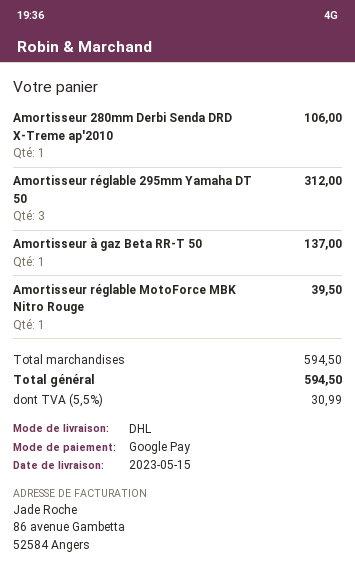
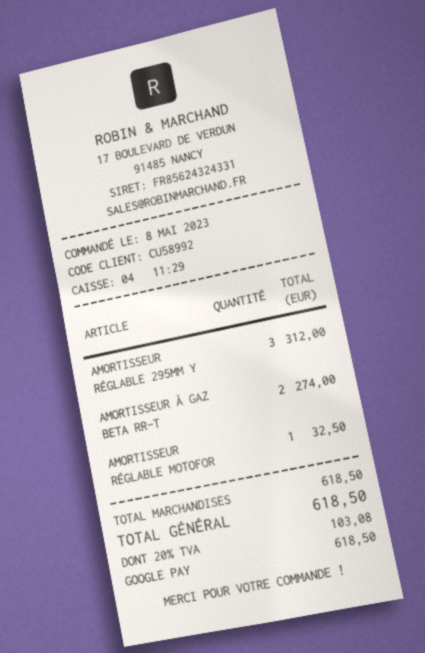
Amortisseur 280mm Derbi Senda DRD X-Treme ap'2010: 1 for 106.00 -> none
Amortisseur à gaz Beta RR-T 50: 1 for 137.00 -> 2 for 274.00
Amortisseur réglable MotoForce MBK Nitro Rouge: 1 for 39.50 -> 1 for 32.50
subtotal: 594.50 -> 618.50
tax: 5.5% = 30.99 -> 20% = 103.08
total: 594.50 -> 618.50

